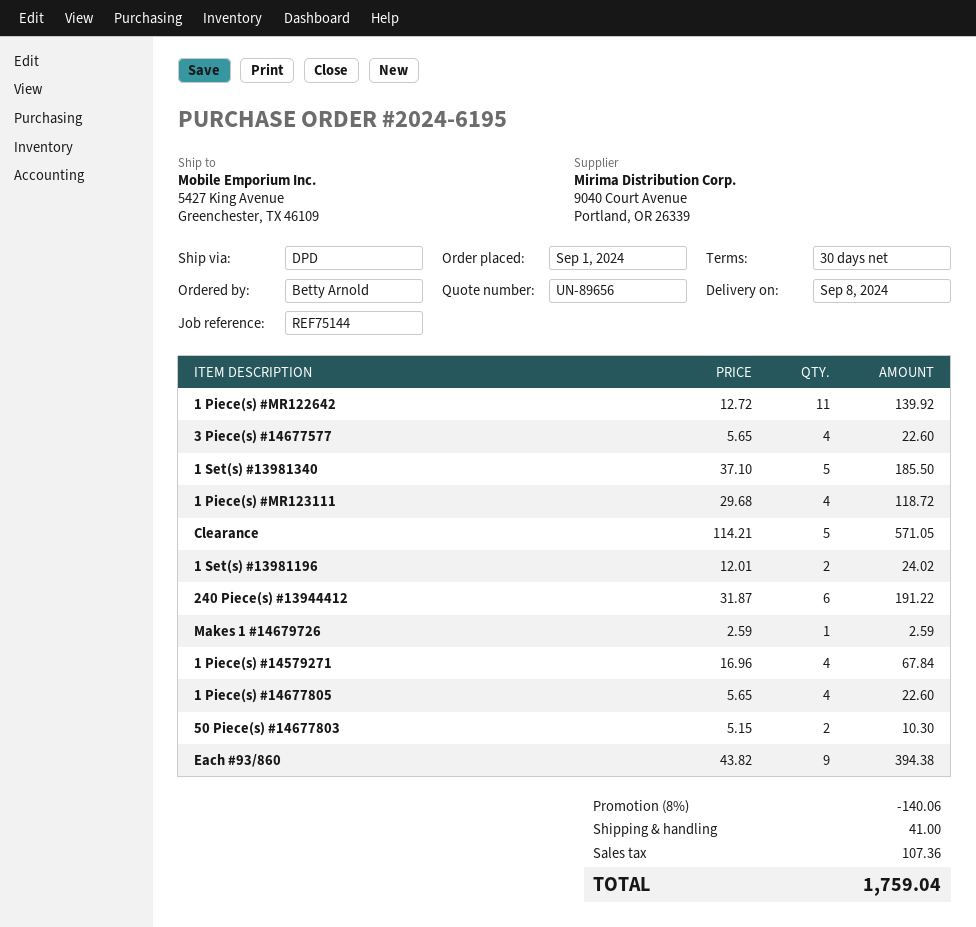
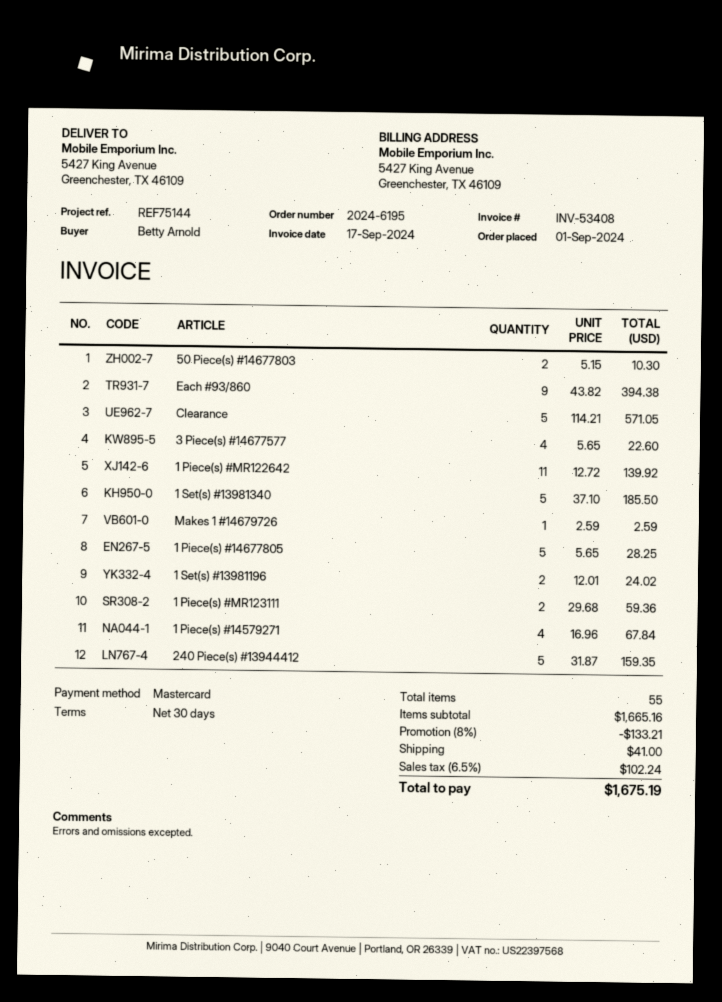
1 Piece(s) #MR123111: 4 x 29.68 = 118.72 -> 2 x 29.68 = 59.36
240 Piece(s) #13944412: 6 x 31.87 = 191.22 -> 5 x 31.87 = 159.35
1 Piece(s) #14677805: 4 x 5.65 = 22.60 -> 5 x 5.65 = 28.25
discount: 8% = 140.06 -> 8% = 133.21
tax: 107.36 -> 102.24
total: 1759.04 -> 1675.19

